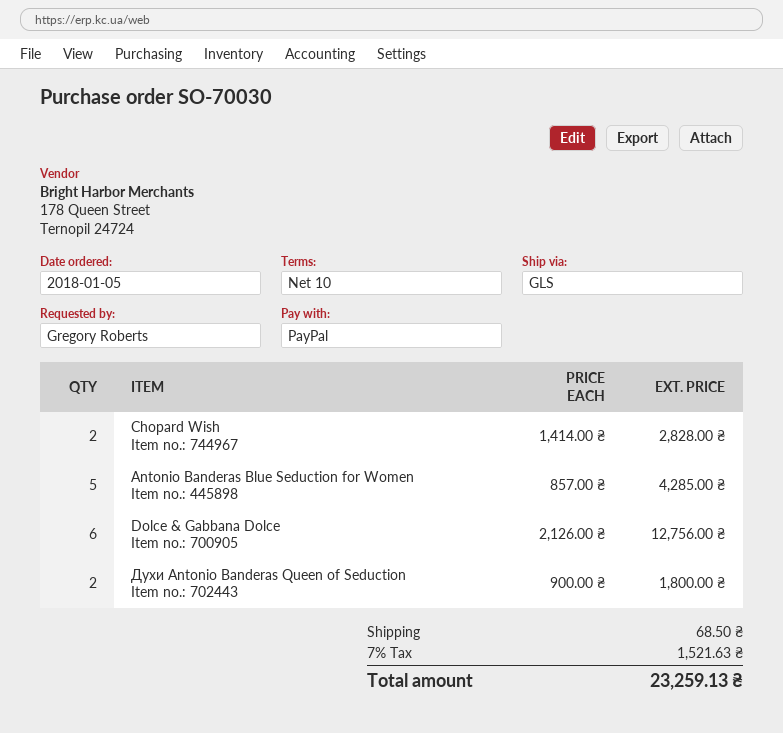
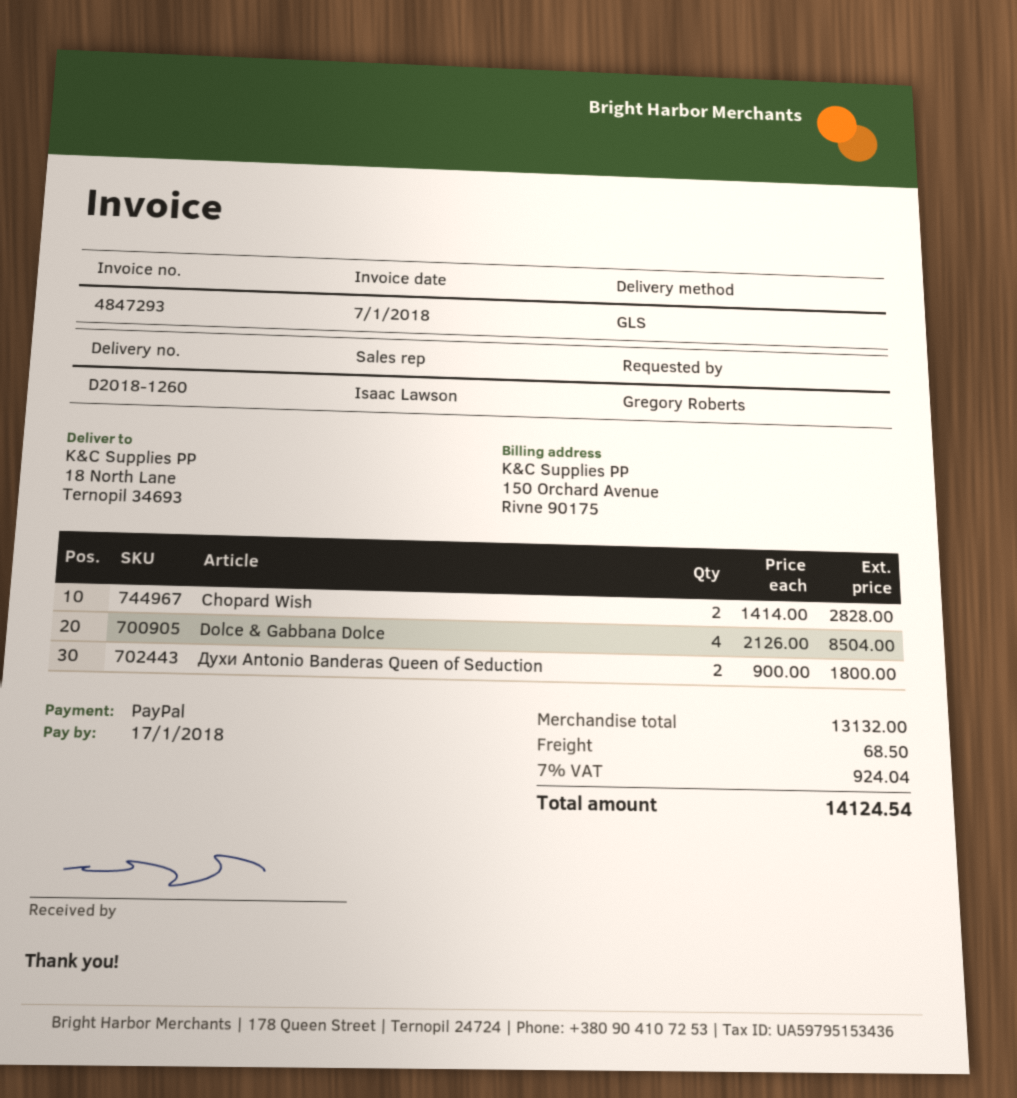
Antonio Banderas Blue Seduction for Women: 5 x 857.00 = 4285.00 -> none
Dolce & Gabbana Dolce: 6 x 2126.00 = 12756.00 -> 4 x 2126.00 = 8504.00
tax: 7% = 1521.63 -> 7% = 924.04
total: 23259.13 -> 14124.54

